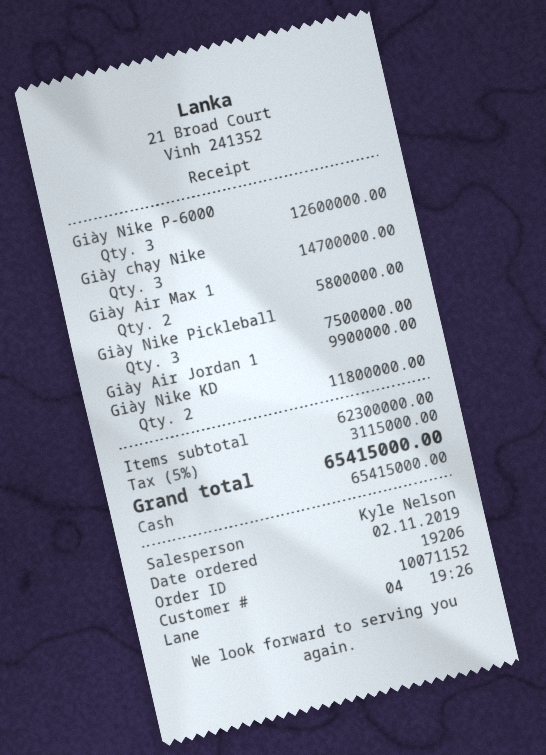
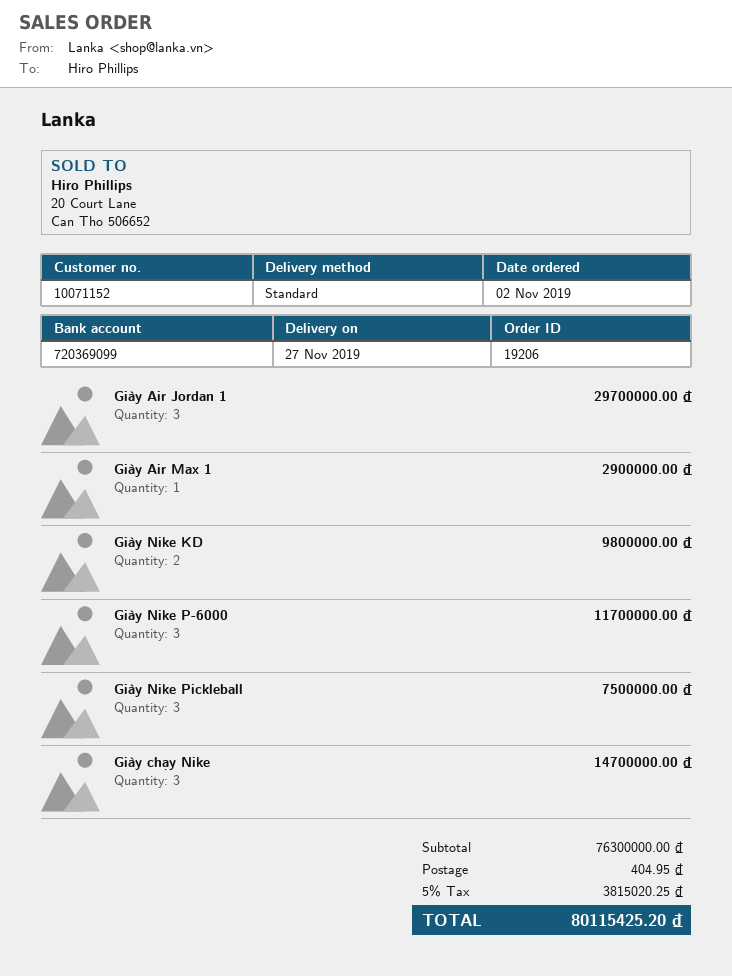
Giày Nike P-6000: 3 for 12600000.00 -> 3 for 11700000.00
Giày Air Max 1: 2 for 5800000.00 -> 1 for 2900000.00
Giày Air Jordan 1: 1 for 9900000.00 -> 3 for 29700000.00
Giày Nike KD: 2 for 11800000.00 -> 2 for 9800000.00
subtotal: 62300000.00 -> 76300000.00
shipping: none -> 404.95
tax: 5% = 3115000.00 -> 5% = 3815020.25
total: 65415000.00 -> 80115425.20

